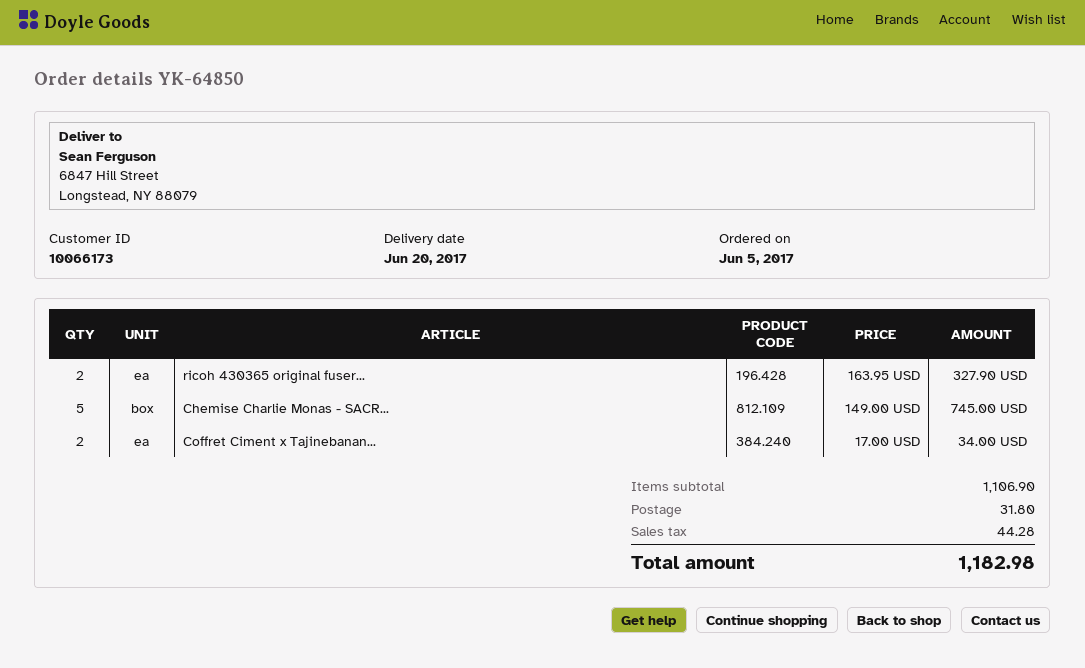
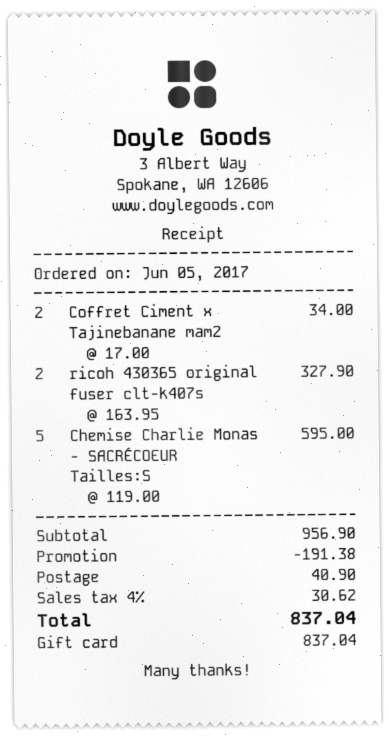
Chemise Charlie Monas - SACR...: 5 x 149.00 = 745.00 -> 5 x 119.00 = 595.00
subtotal: 1106.90 -> 956.90
discount: none -> 191.38
shipping: 31.80 -> 40.90
tax: 44.28 -> 30.62
total: 1182.98 -> 837.04

